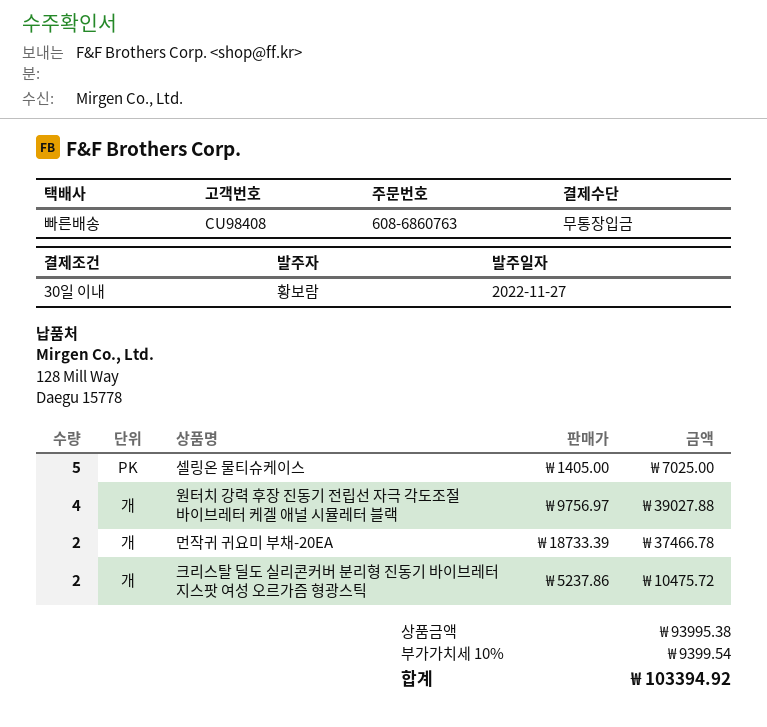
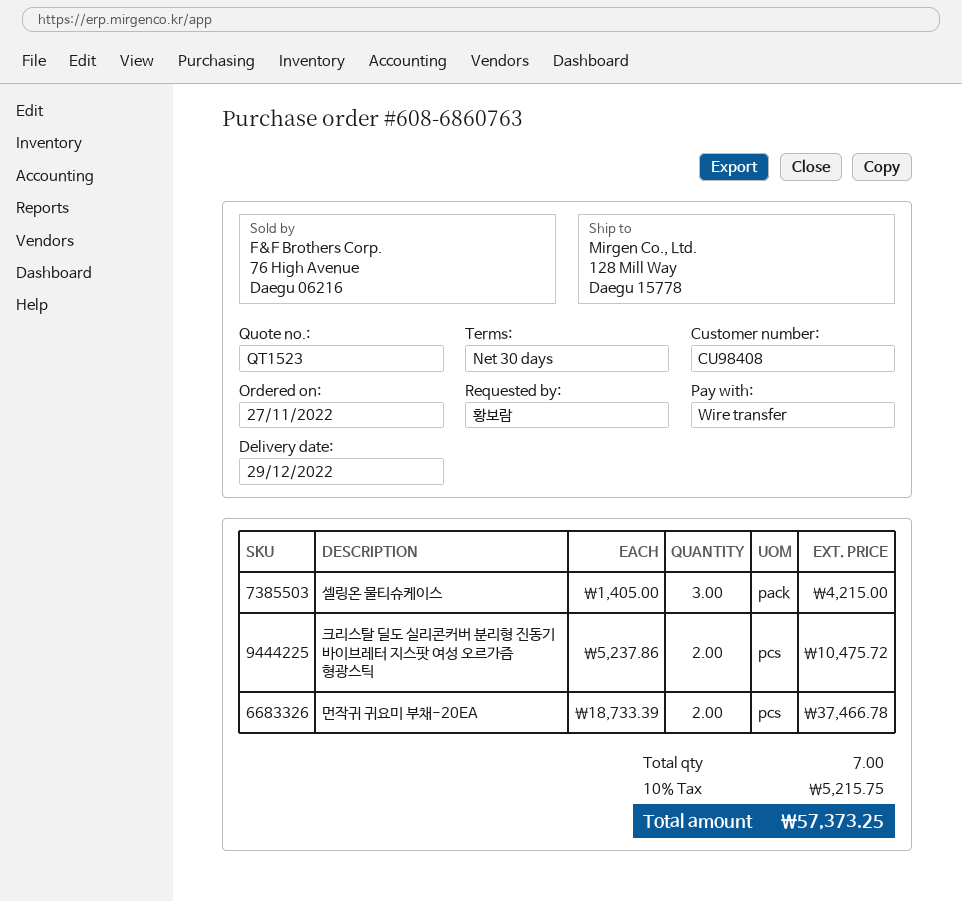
셀링온 물티슈케이스: 5 x 1405.00 = 7025.00 -> 3 x 1405.00 = 4215.00
원터치 강력 후장 진동기 전립선 자극 각도조절 바이브레터 케겔 애널 시뮬레터 블랙: 4 x 9756.97 = 39027.88 -> none
tax: 10% = 9399.54 -> 10% = 5215.75
total: 103394.92 -> 57373.25

